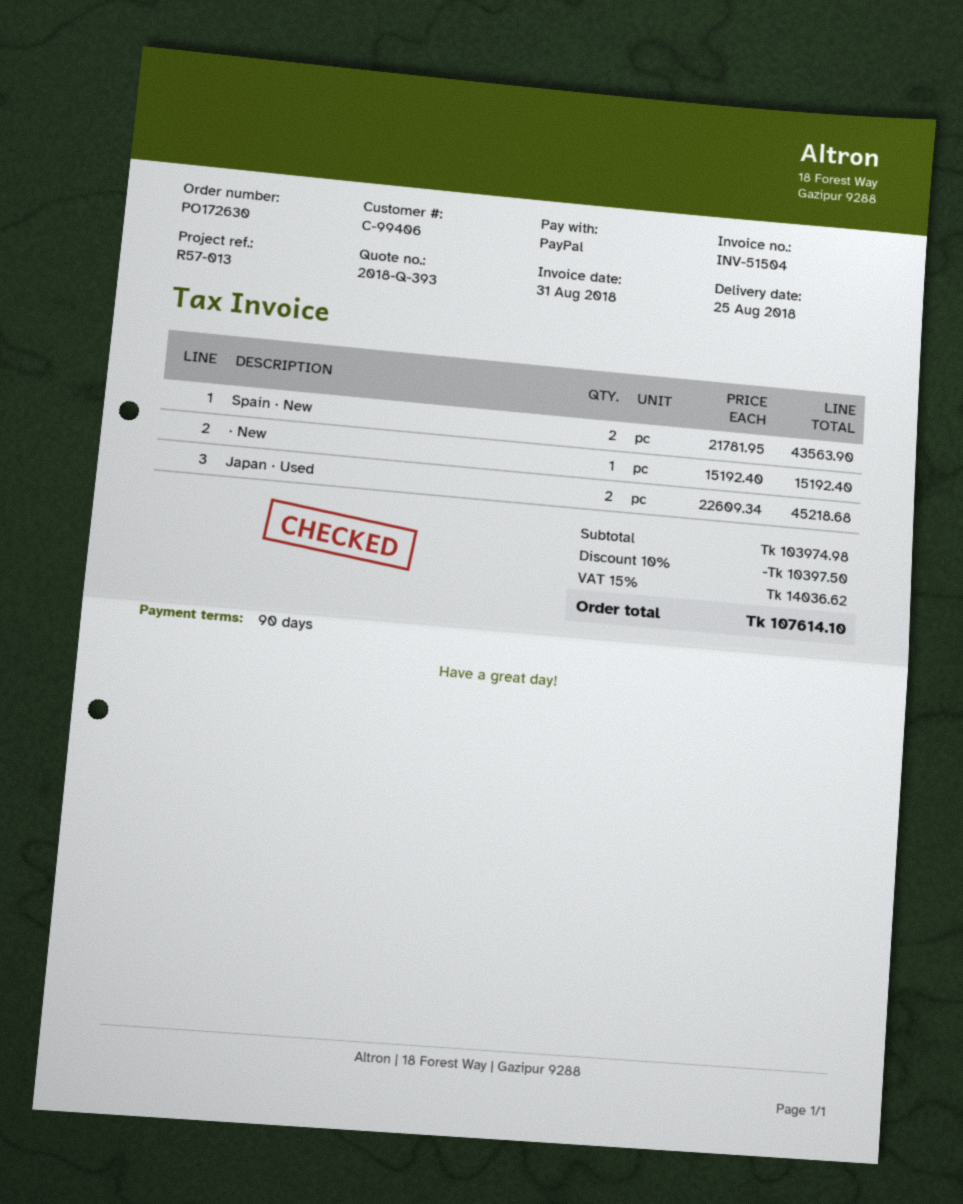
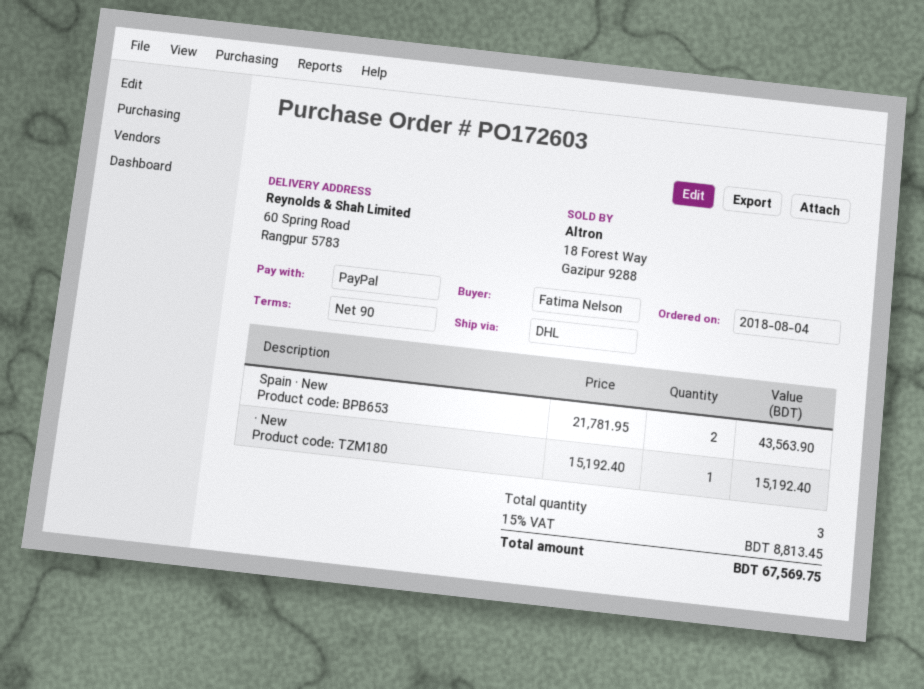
order number: PO172630 -> PO172603
Japan · Used: 2 x 22609.34 = 45218.68 -> none
discount: 10% = 10397.50 -> none
tax: 15% = 14036.62 -> 15% = 8813.45
total: 107614.10 -> 67569.75

